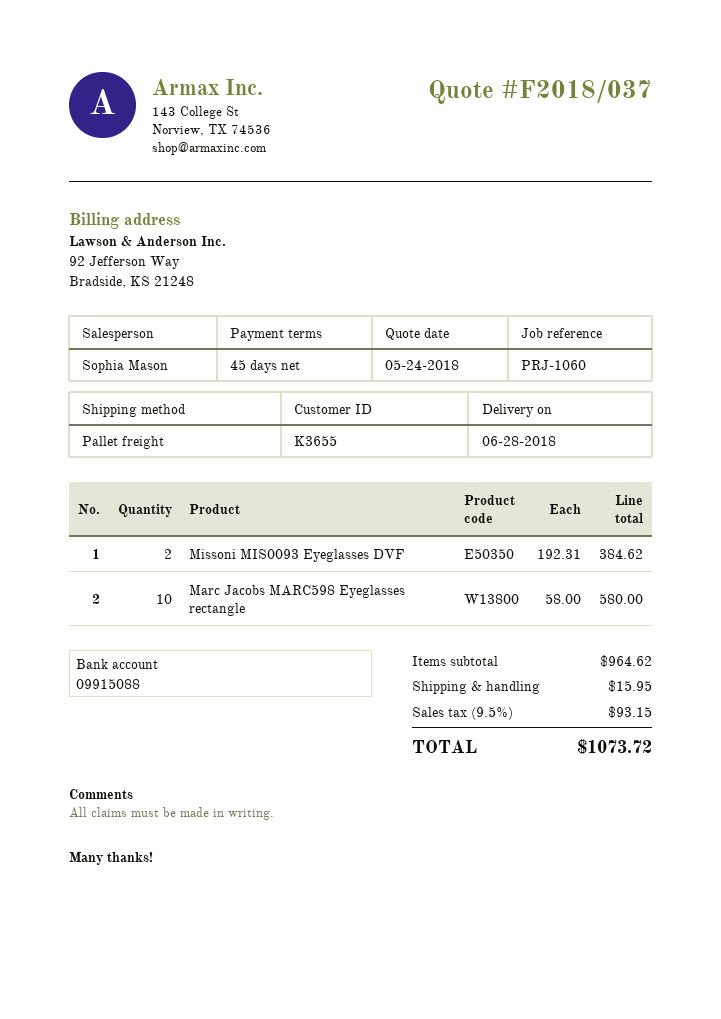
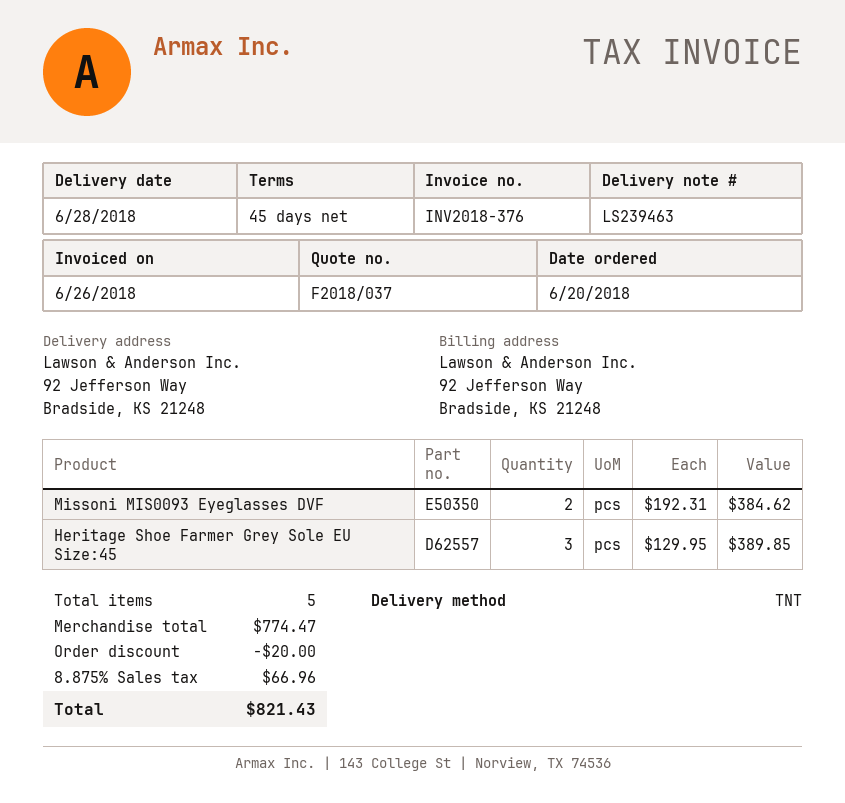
shipping method: pallet freight -> TNT
Marc Jacobs MARC598 Eyeglasses rectangle: 10 x 58.00 = 580.00 -> none
Heritage Shoe Farmer Grey Sole EU Size:45: none -> 3 x 129.95 = 389.85
subtotal: 964.62 -> 774.47
discount: none -> 20.00
shipping: 15.95 -> none
tax: 9.5% = 93.15 -> 8.875% = 66.96
total: 1073.72 -> 821.43

